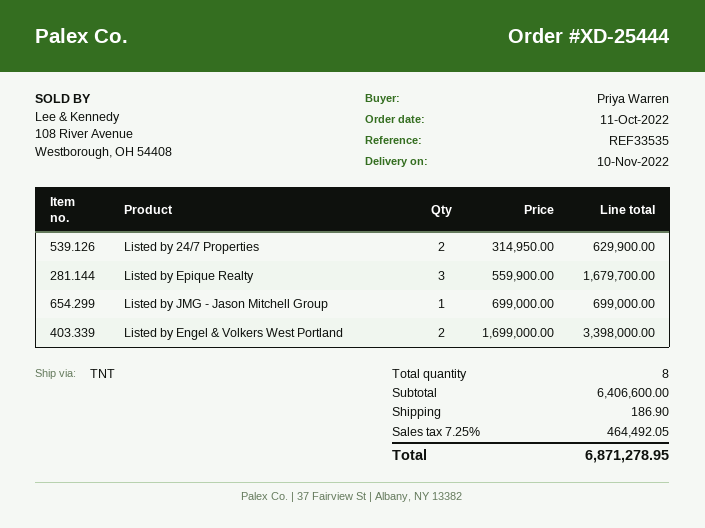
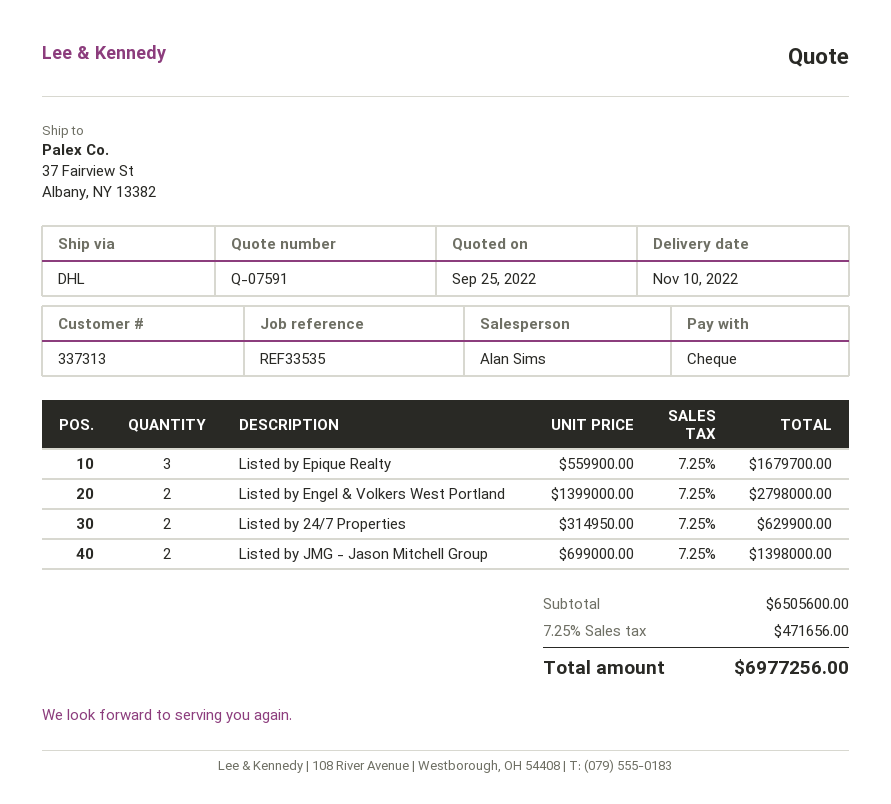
shipping method: TNT -> DHL
Listed by JMG - Jason Mitchell Group: 1 x 699000.00 = 699000.00 -> 2 x 699000.00 = 1398000.00
Listed by Engel & Volkers West Portland: 2 x 1699000.00 = 3398000.00 -> 2 x 1399000.00 = 2798000.00
subtotal: 6406600.00 -> 6505600.00
shipping: 186.90 -> none
tax: 7.25% = 464492.05 -> 7.25% = 471656.00
total: 6871278.95 -> 6977256.00

